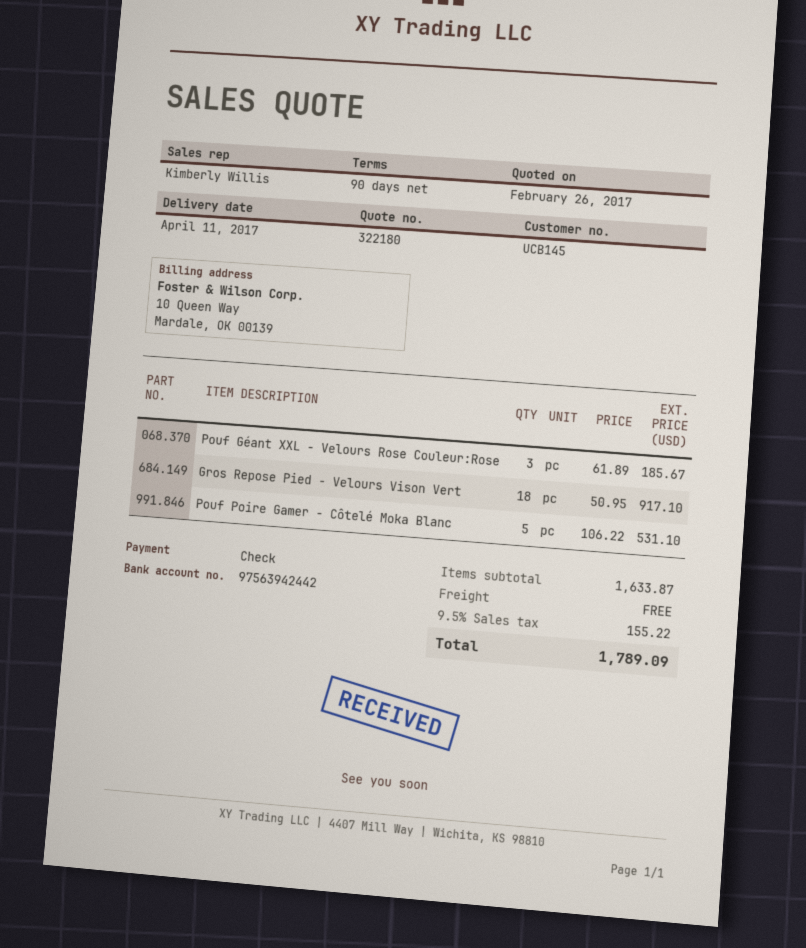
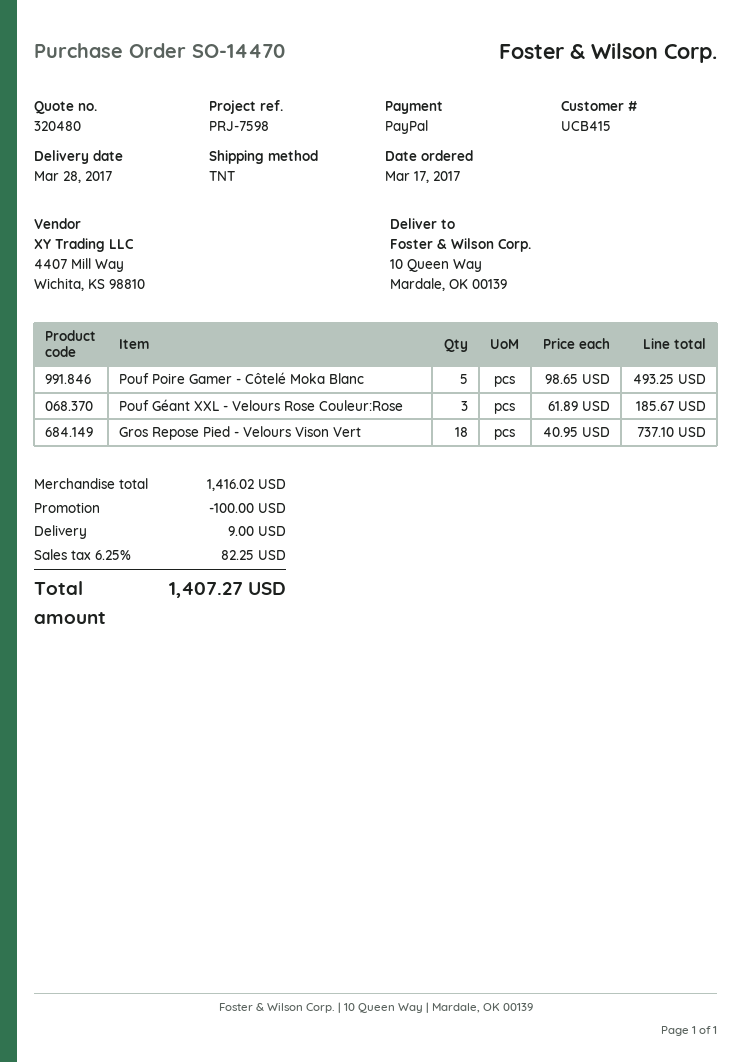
quote number: 322180 -> 320480
delivery date: 2017-04-11 -> 2017-03-28
customer number: UCB145 -> UCB415
payment method: cheque -> PayPal
Gros Repose Pied - Velours Vison Vert: 18 x 50.95 = 917.10 -> 18 x 40.95 = 737.10
Pouf Poire Gamer - Côtelé Moka Blanc: 5 x 106.22 = 531.10 -> 5 x 98.65 = 493.25
subtotal: 1633.87 -> 1416.02
discount: none -> 100.00
shipping: 0.00 -> 9.00
tax: 9.5% = 155.22 -> 6.25% = 82.25
total: 1789.09 -> 1407.27

